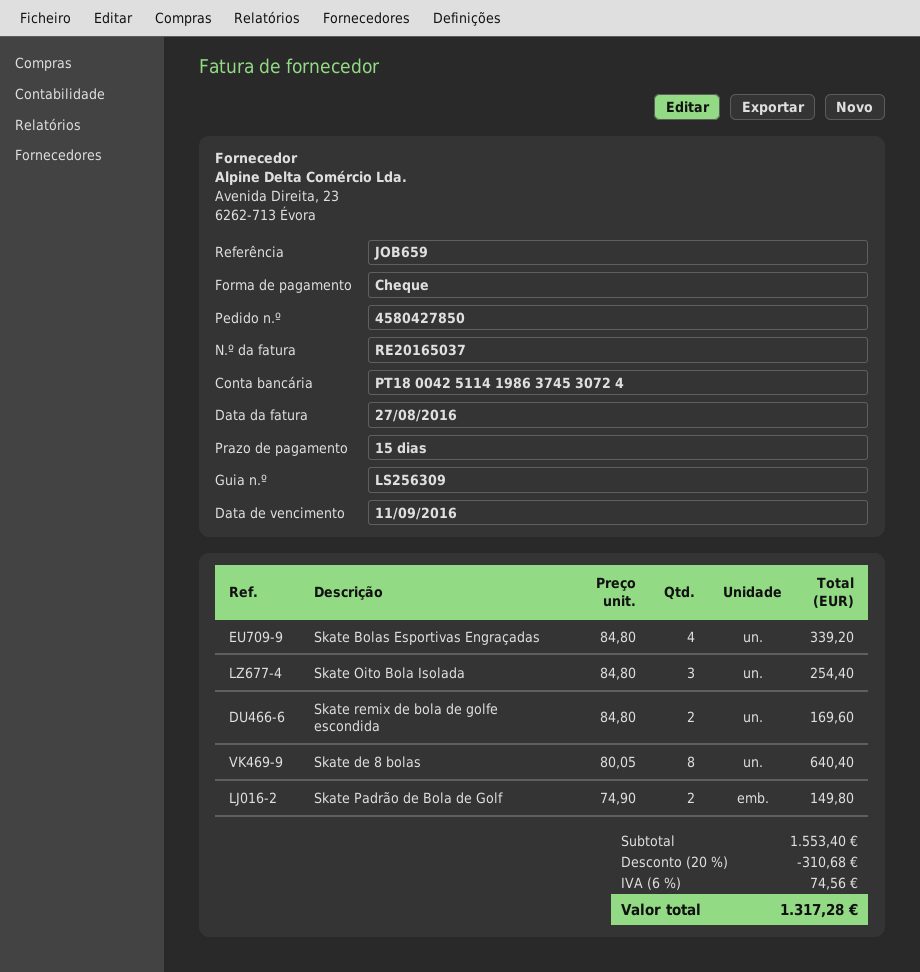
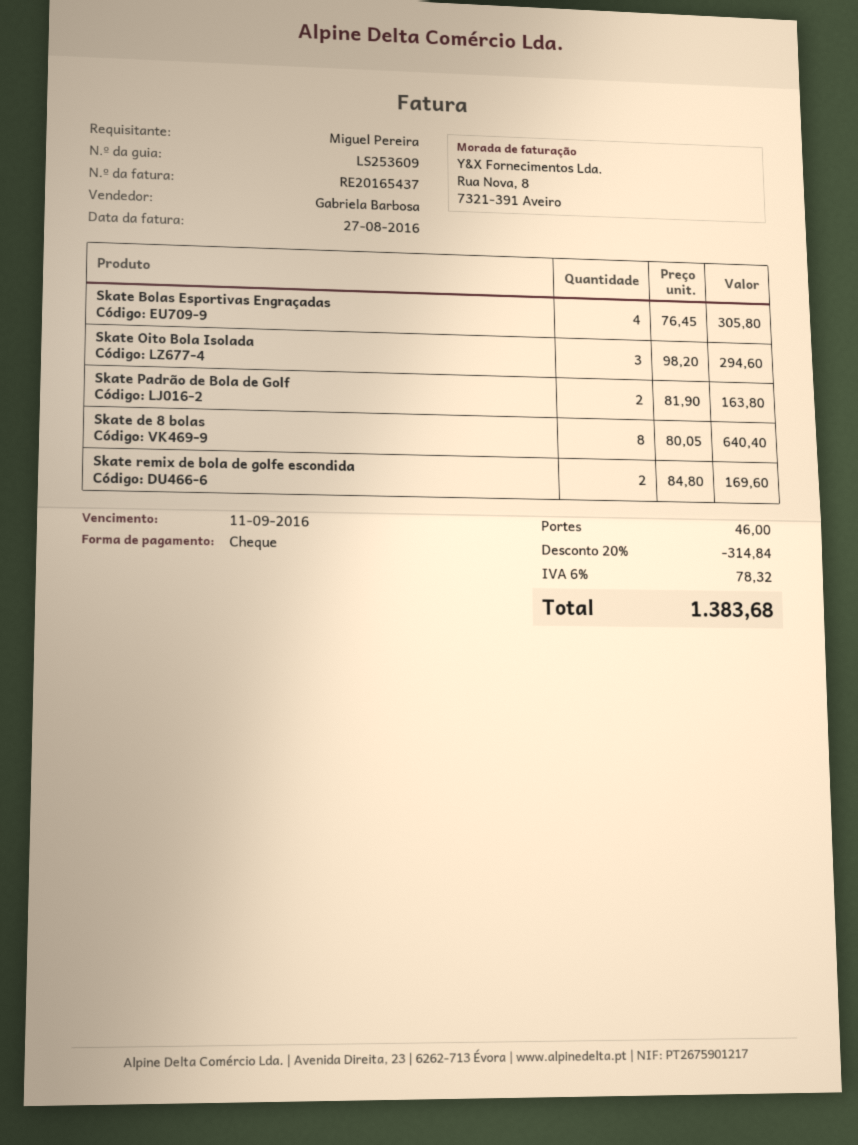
delivery note number: LS256309 -> LS253609
invoice number: RE20165037 -> RE20165437
Skate Bolas Esportivas Engraçadas: 4 x 84.80 = 339.20 -> 4 x 76.45 = 305.80
Skate Oito Bola Isolada: 3 x 84.80 = 254.40 -> 3 x 98.20 = 294.60
Skate Padrão de Bola de Golf: 2 x 74.90 = 149.80 -> 2 x 81.90 = 163.80
discount: 20% = 310.68 -> 20% = 314.84
shipping: none -> 46.00
tax: 6% = 74.56 -> 6% = 78.32
total: 1317.28 -> 1383.68

